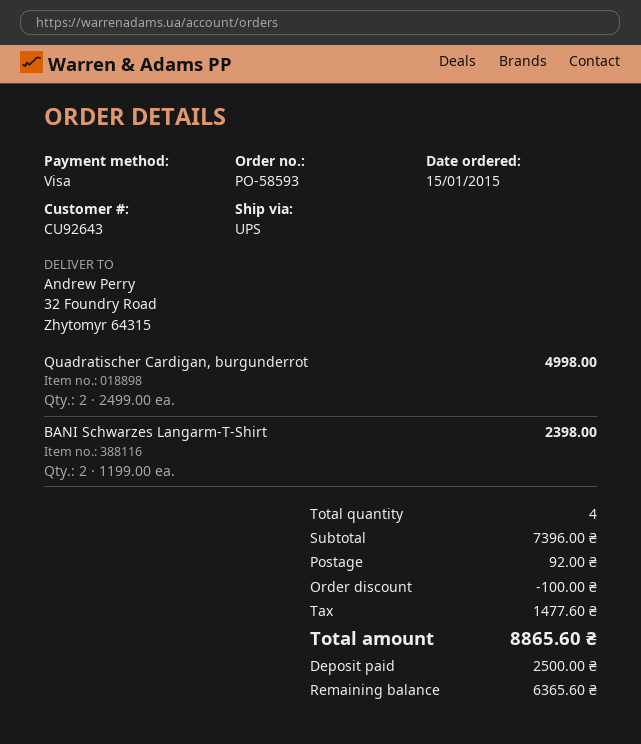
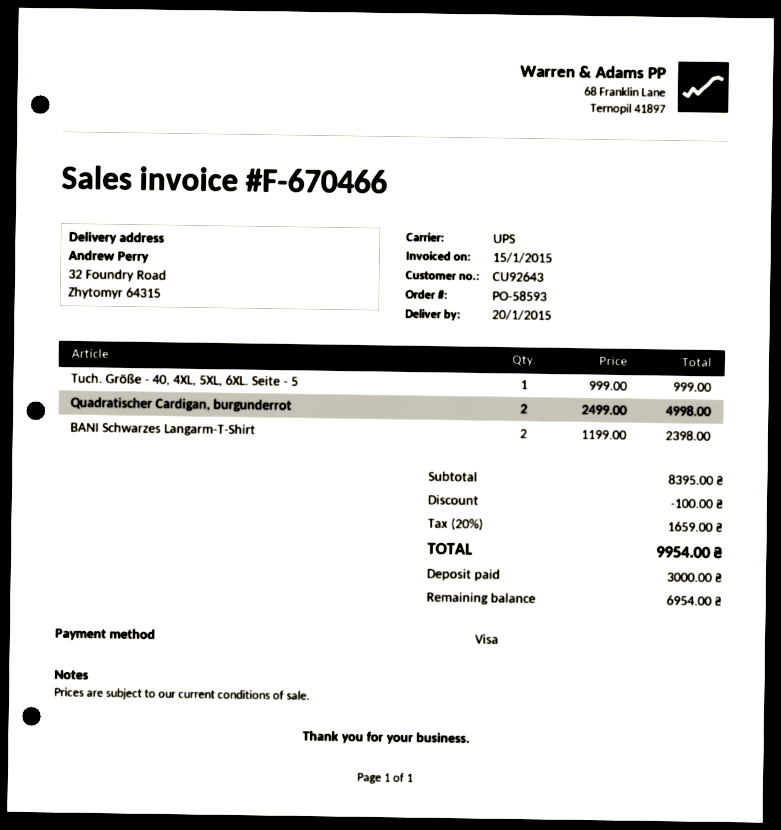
Tuch. Größe - 40, 4XL, 5XL, 6XL. Seite - 5: none -> 1 x 999.00 = 999.00
subtotal: 7396.00 -> 8395.00
shipping: 92.00 -> none
tax: 1477.60 -> 1659.00
total: 8865.60 -> 9954.00
deposit: 2500.00 -> 3000.00
balance: 6365.60 -> 6954.00

